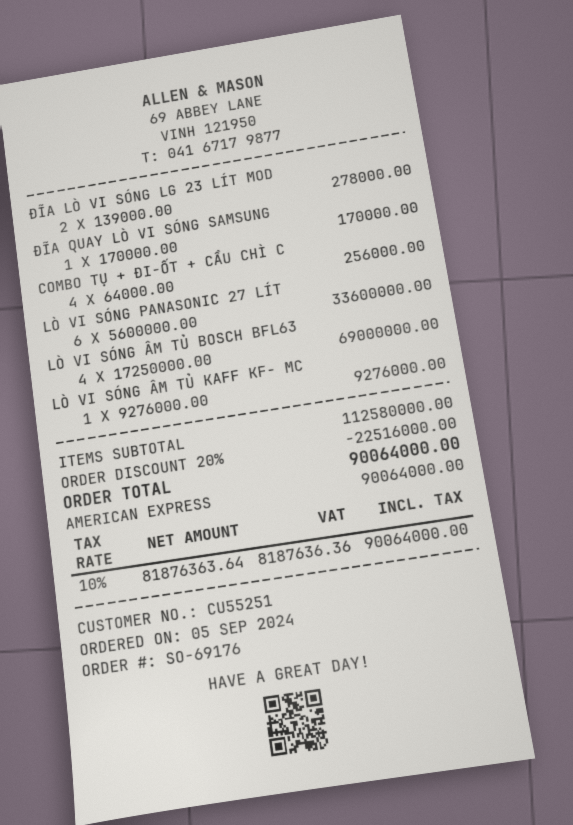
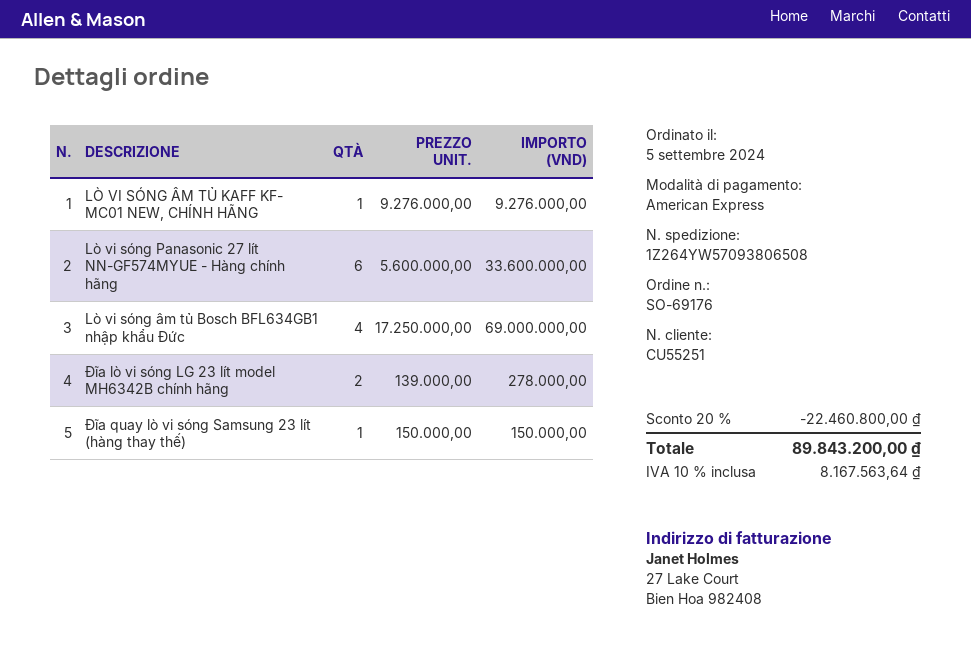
ĐĨA QUAY LÒ VI SÓNG SAMSUNG: 1 x 170000.00 = 170000.00 -> 1 x 150000.00 = 150000.00
COMBO TỤ + ĐI-ỐT + CẦU CHÌ C: 4 x 64000.00 = 256000.00 -> none
discount: 20% = 22516000.00 -> 20% = 22460800.00
tax: 10% = 8187636.36 -> 10% = 8167563.64
total: 90064000.00 -> 89843200.00

